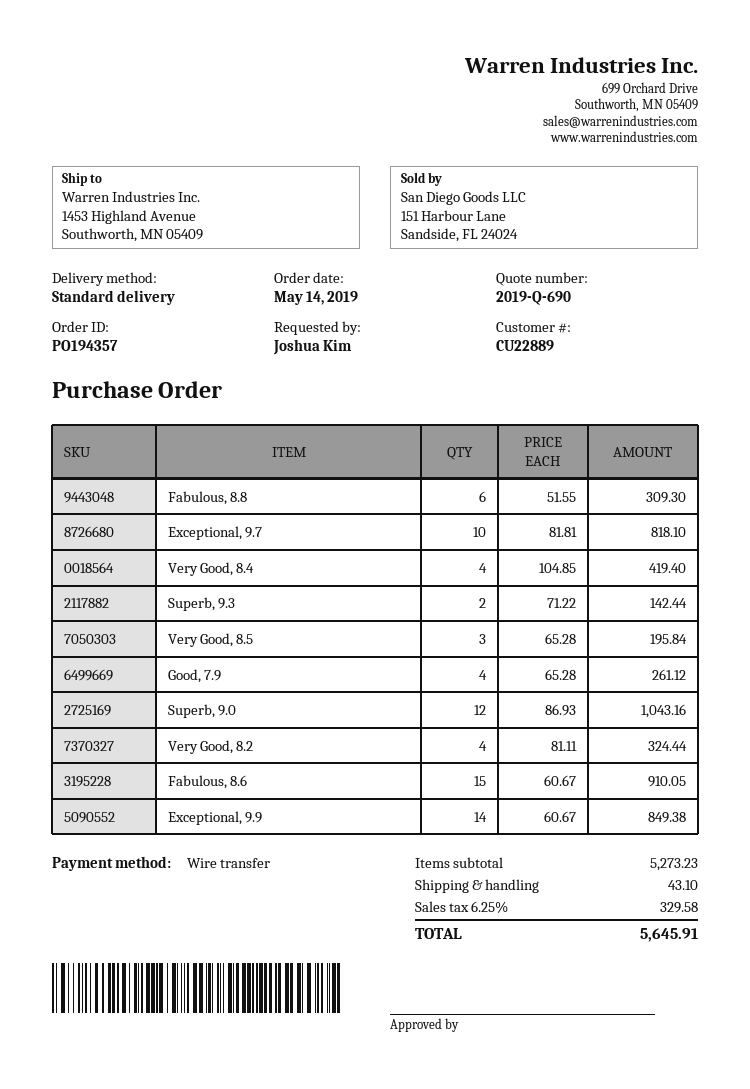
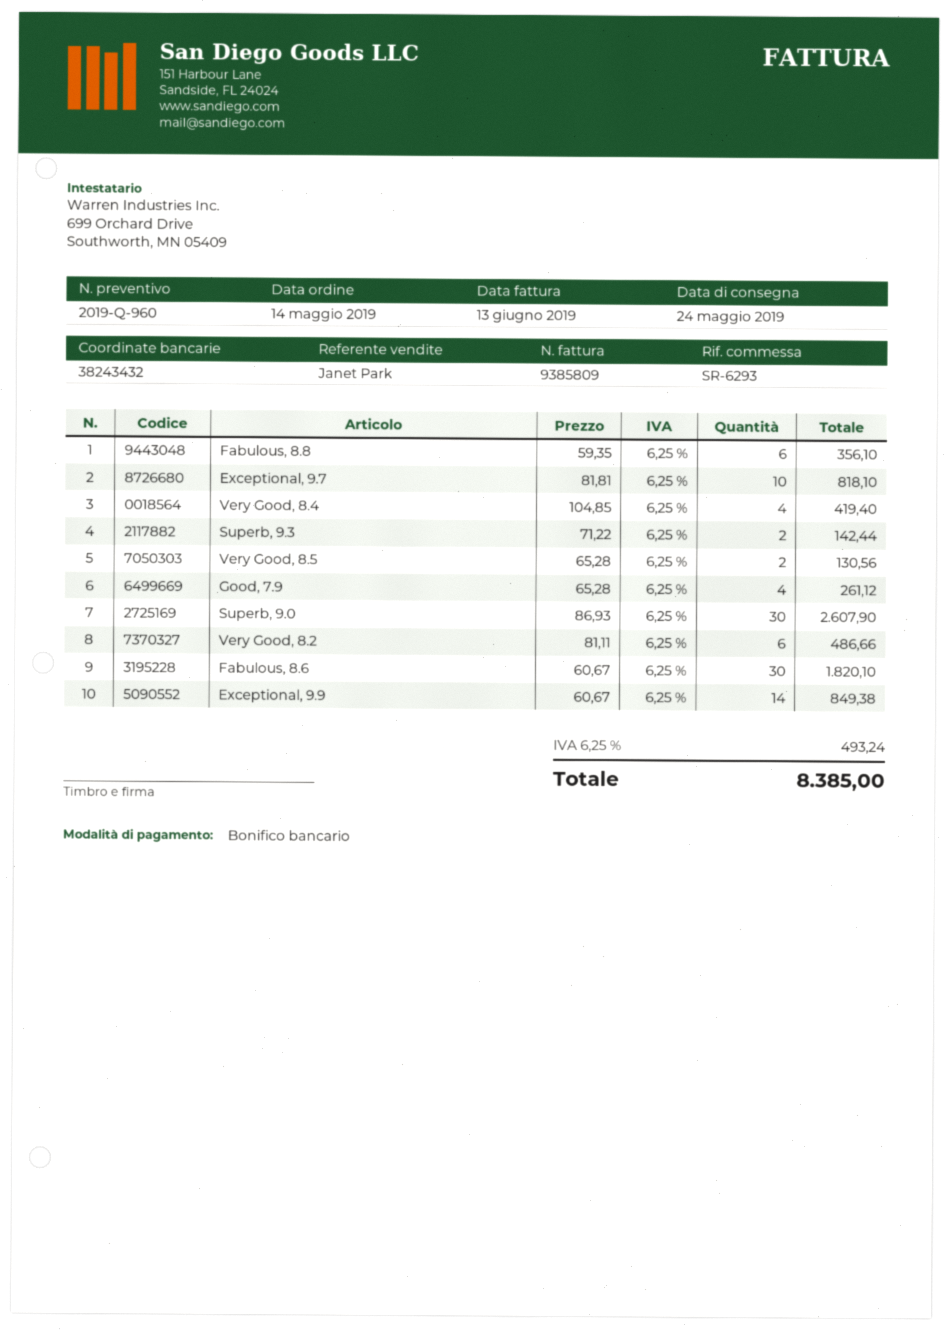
quote number: 2019-Q-690 -> 2019-Q-960
Fabulous, 8.8: 6 x 51.55 = 309.30 -> 6 x 59.35 = 356.10
Very Good, 8.5: 3 x 65.28 = 195.84 -> 2 x 65.28 = 130.56
Superb, 9.0: 12 x 86.93 = 1043.16 -> 30 x 86.93 = 2607.90
Very Good, 8.2: 4 x 81.11 = 324.44 -> 6 x 81.11 = 486.66
Fabulous, 8.6: 15 x 60.67 = 910.05 -> 30 x 60.67 = 1820.10
shipping: 43.10 -> none
tax: 6.25% = 329.58 -> 6.25% = 493.24
total: 5645.91 -> 8385.00

